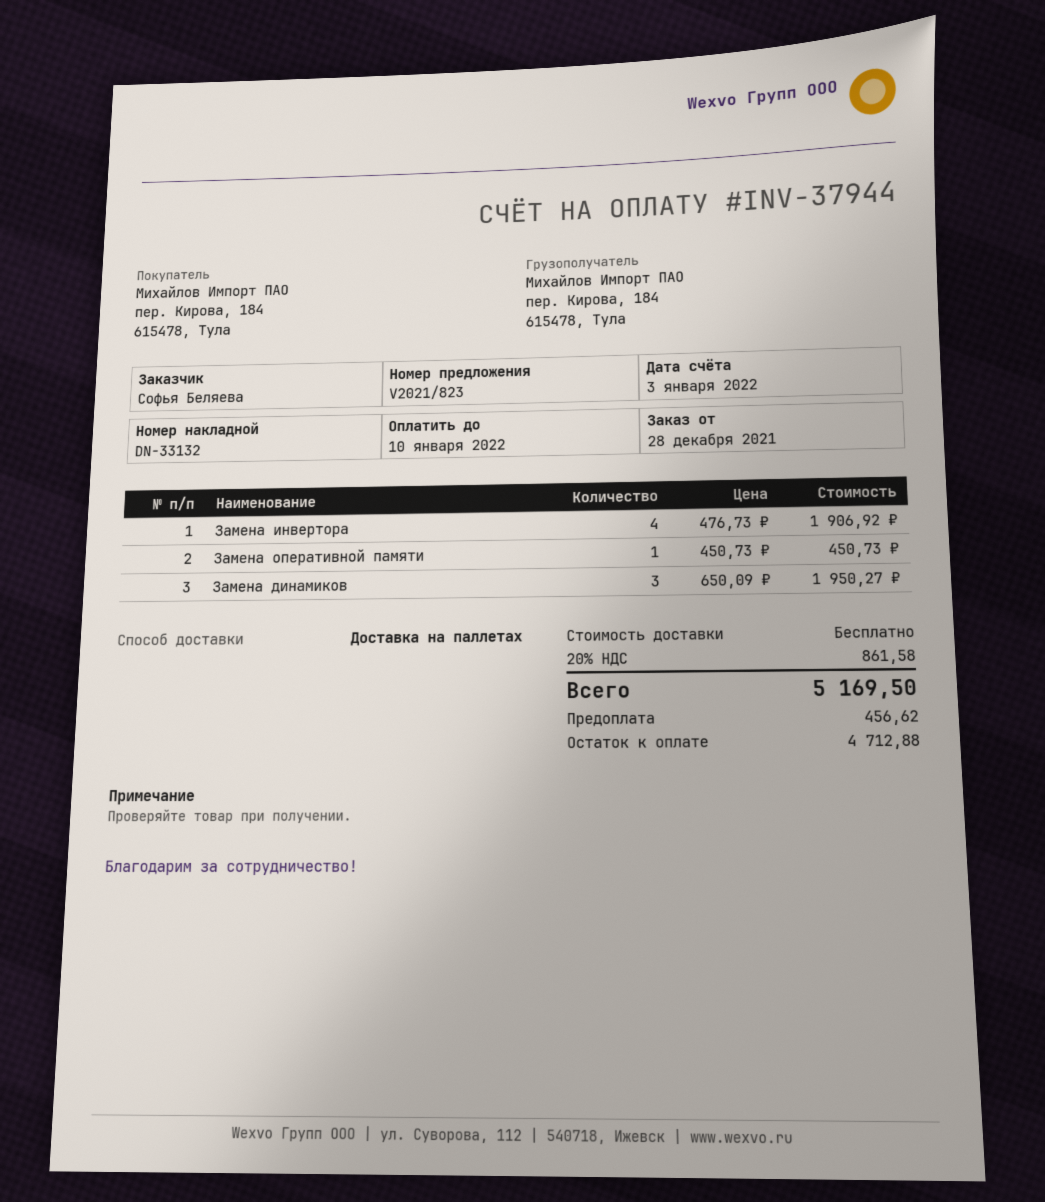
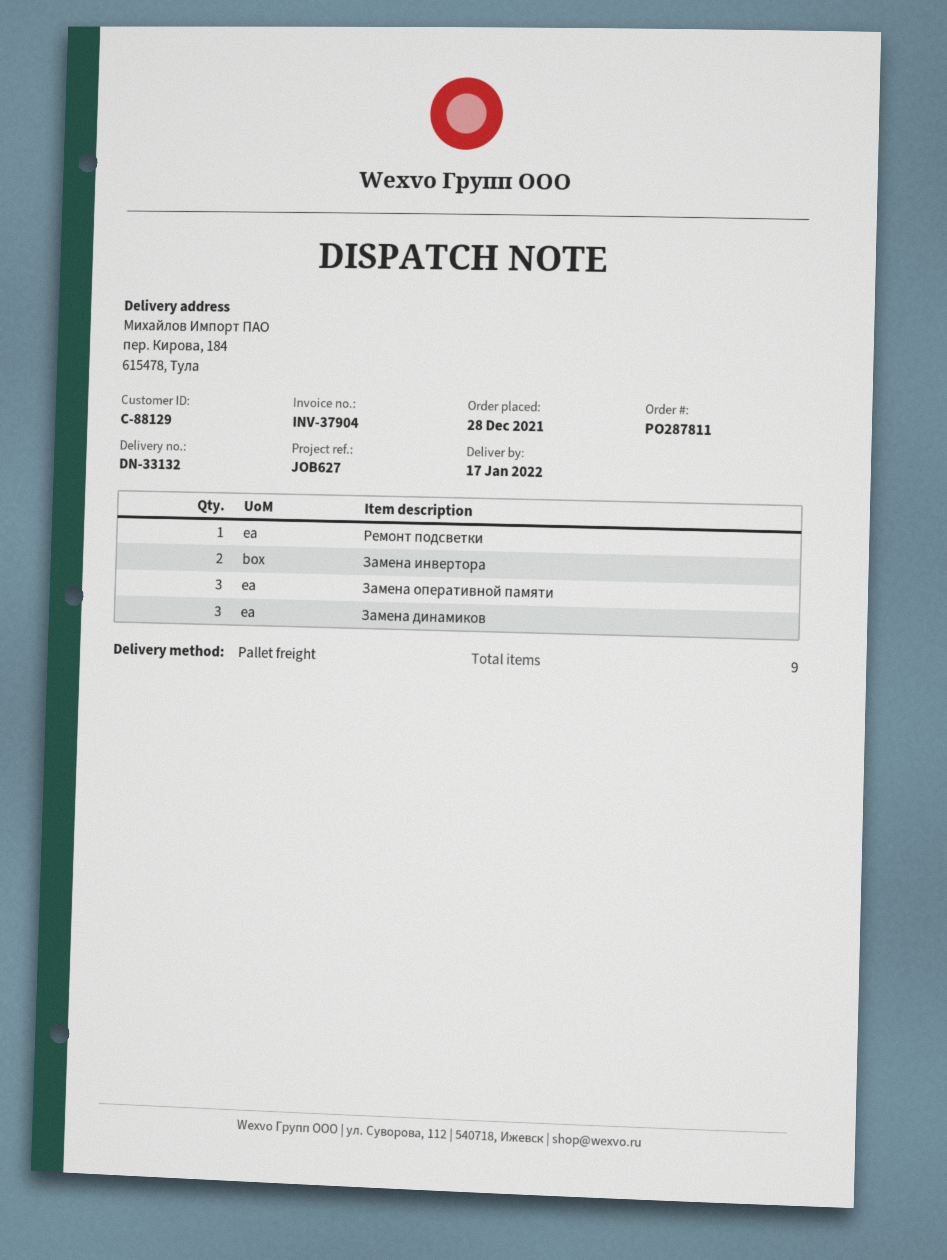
invoice number: INV-37944 -> INV-37904
Замена инвертора: 4 -> 2
Замена оперативной памяти: 1 -> 3
Ремонт подсветки: none -> 1

